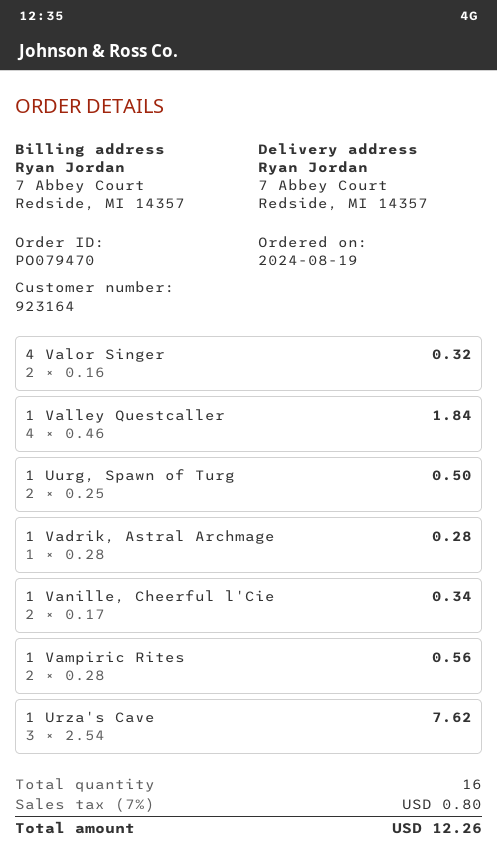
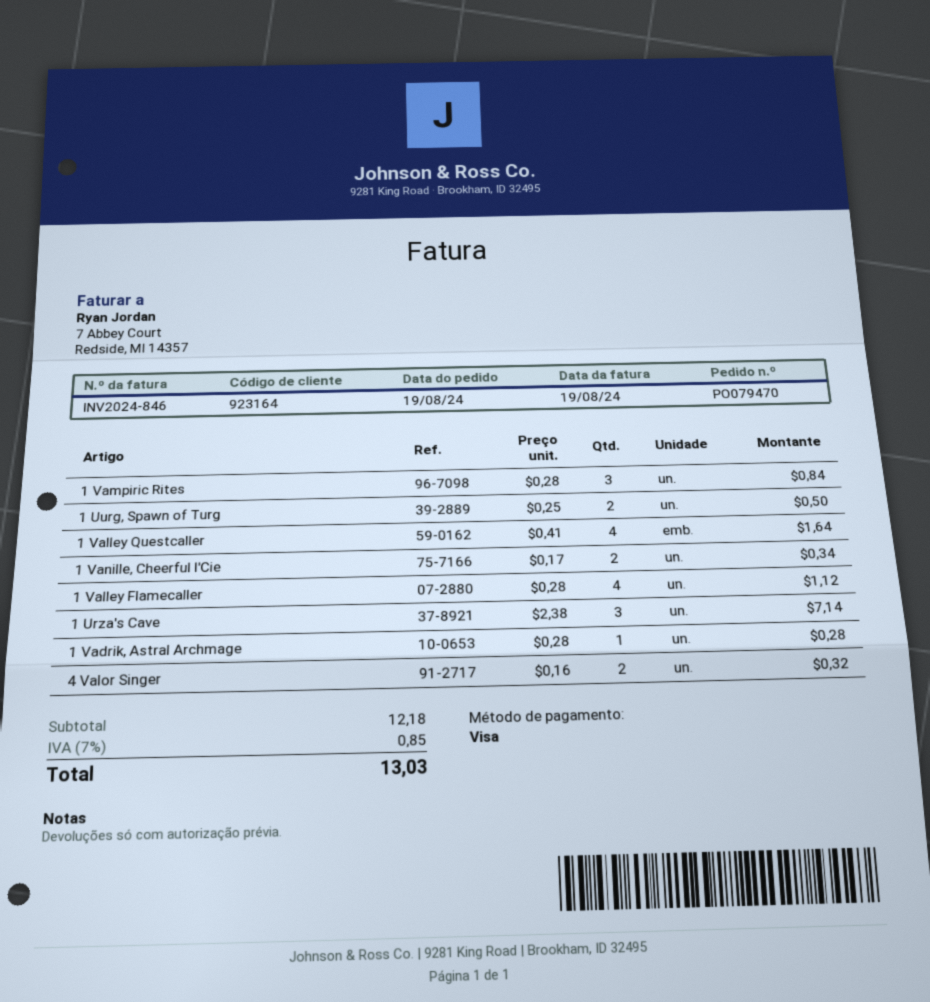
1 Valley Questcaller: 4 x 0.46 = 1.84 -> 4 x 0.41 = 1.64
1 Vampiric Rites: 2 x 0.28 = 0.56 -> 3 x 0.28 = 0.84
1 Urza's Cave: 3 x 2.54 = 7.62 -> 3 x 2.38 = 7.14
1 Valley Flamecaller: none -> 4 x 0.28 = 1.12
tax: 7% = 0.80 -> 7% = 0.85
total: 12.26 -> 13.03

